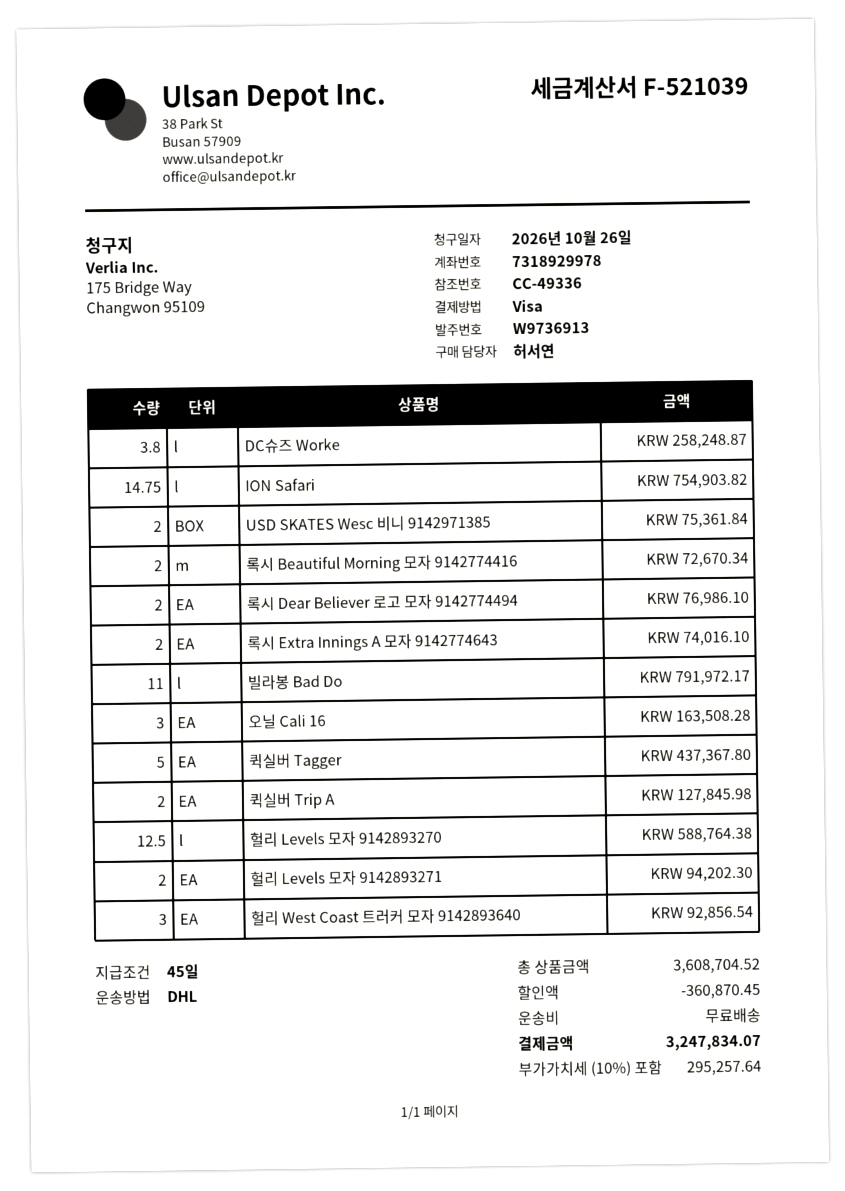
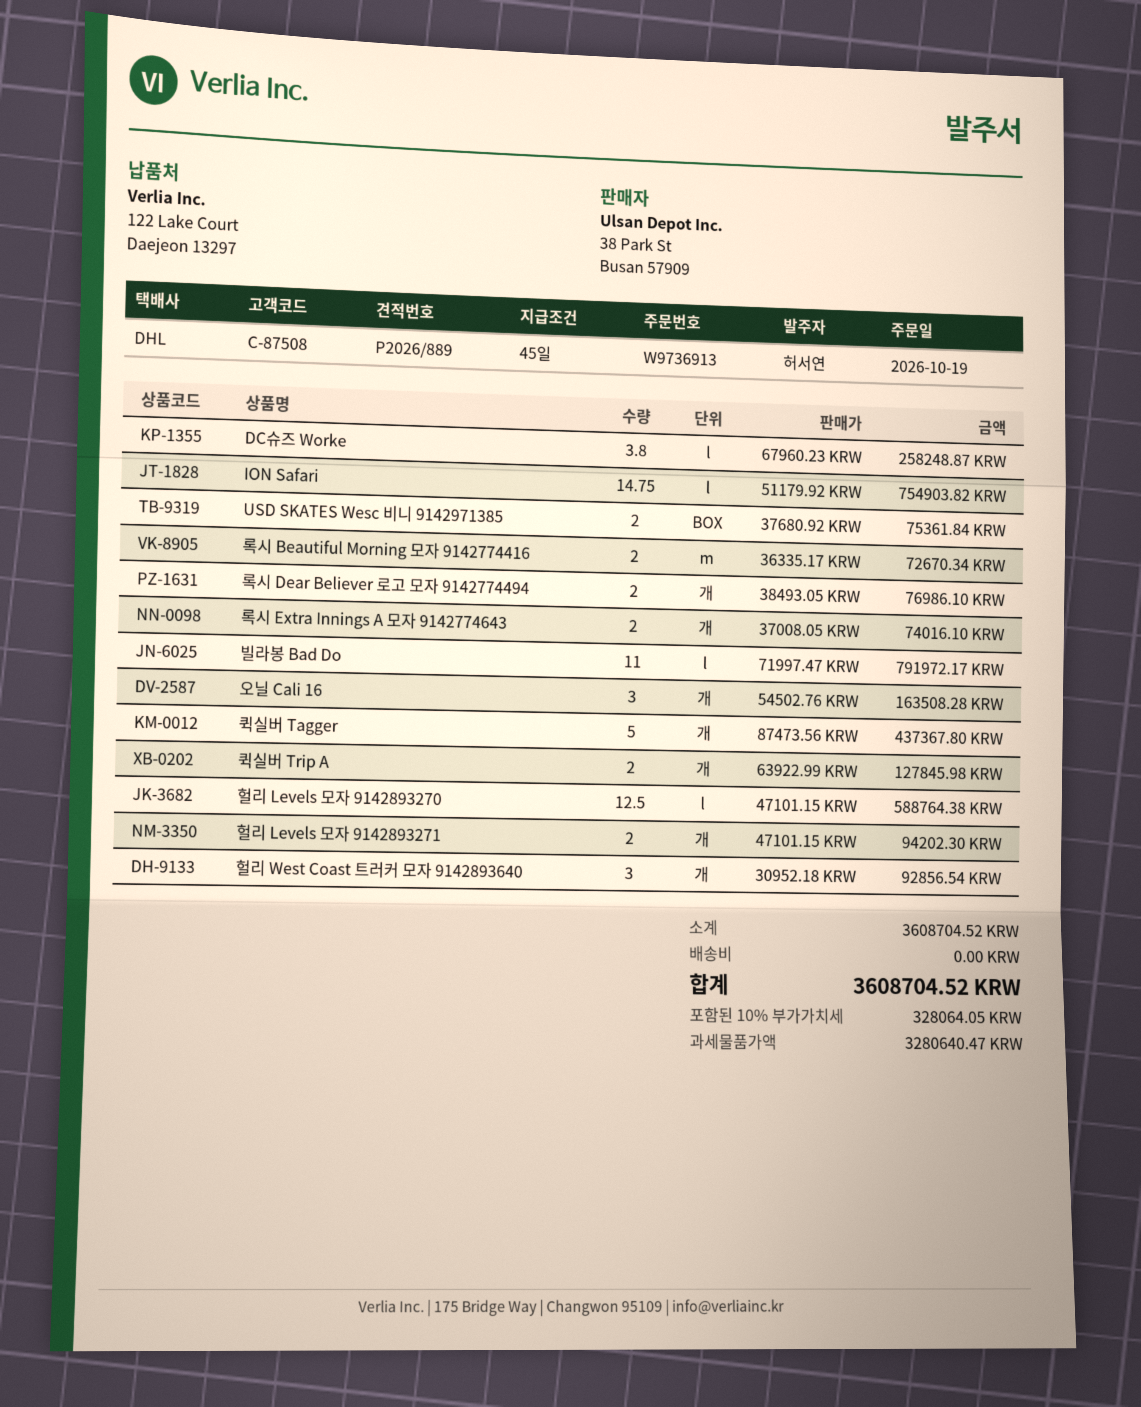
discount: 360870.45 -> none
tax: 10% = 295257.64 -> 10% = 328064.05
total: 3247834.07 -> 3608704.52

